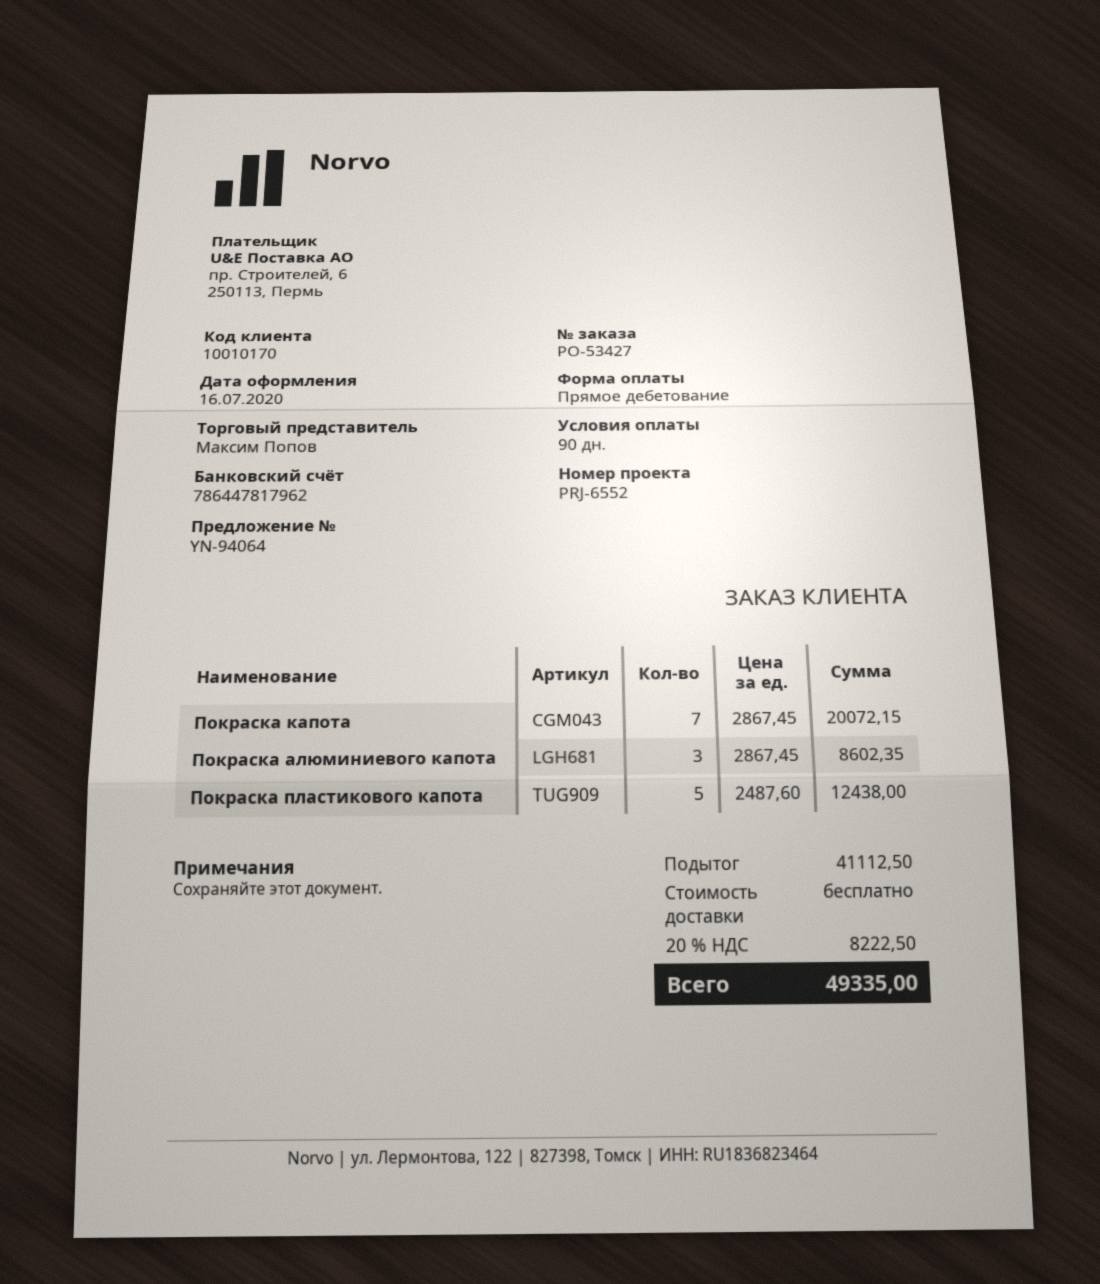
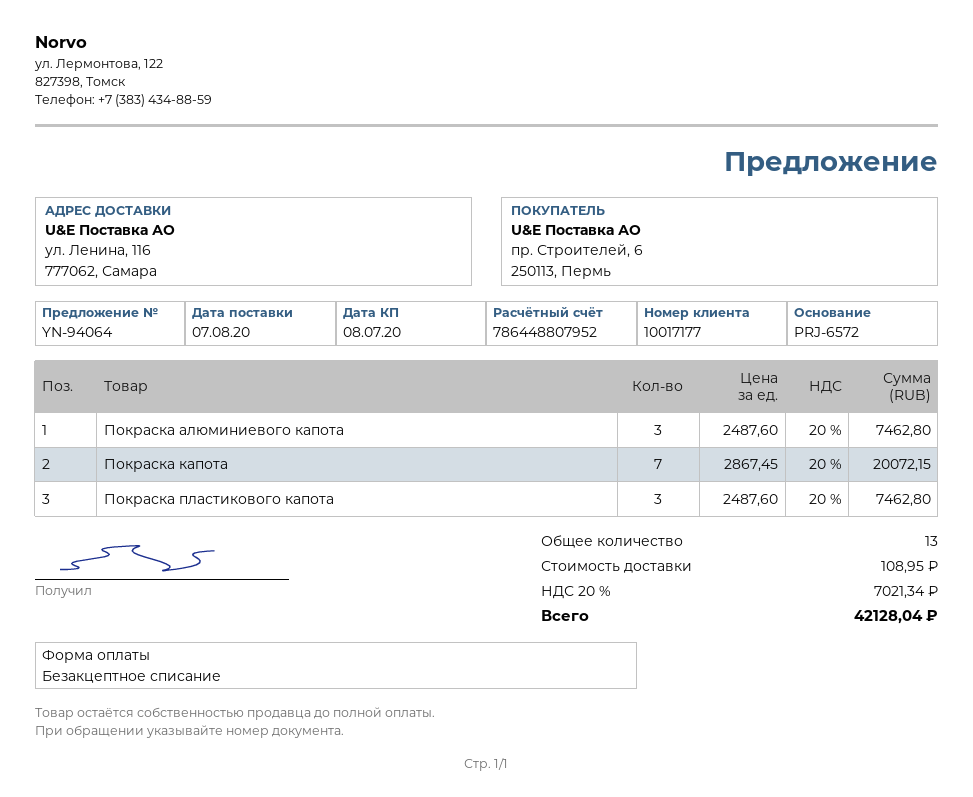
customer number: 10010170 -> 10017177
reference: PRJ-6552 -> PRJ-6572
bank account: 786447817962 -> 786448807952
Покраска алюминиевого капота: 3 x 2867.45 = 8602.35 -> 3 x 2487.60 = 7462.80
Покраска пластикового капота: 5 x 2487.60 = 12438.00 -> 3 x 2487.60 = 7462.80
shipping: 0.00 -> 108.95
tax: 20% = 8222.50 -> 20% = 7021.34
total: 49335.00 -> 42128.04

